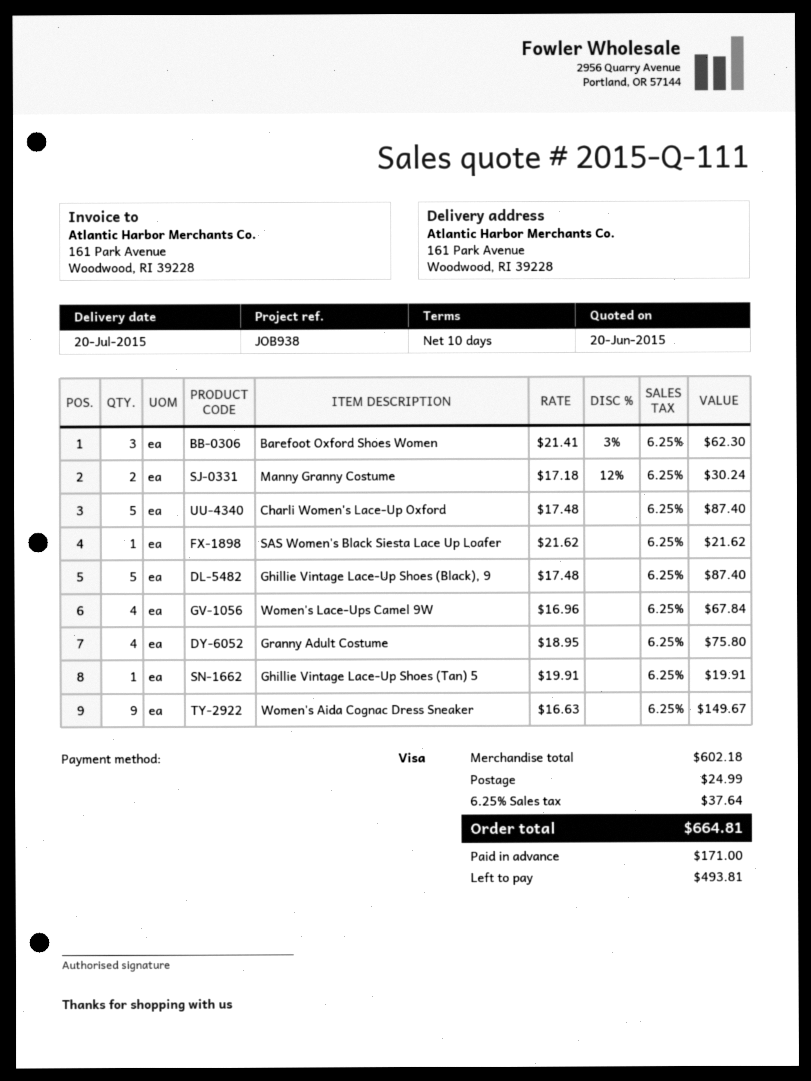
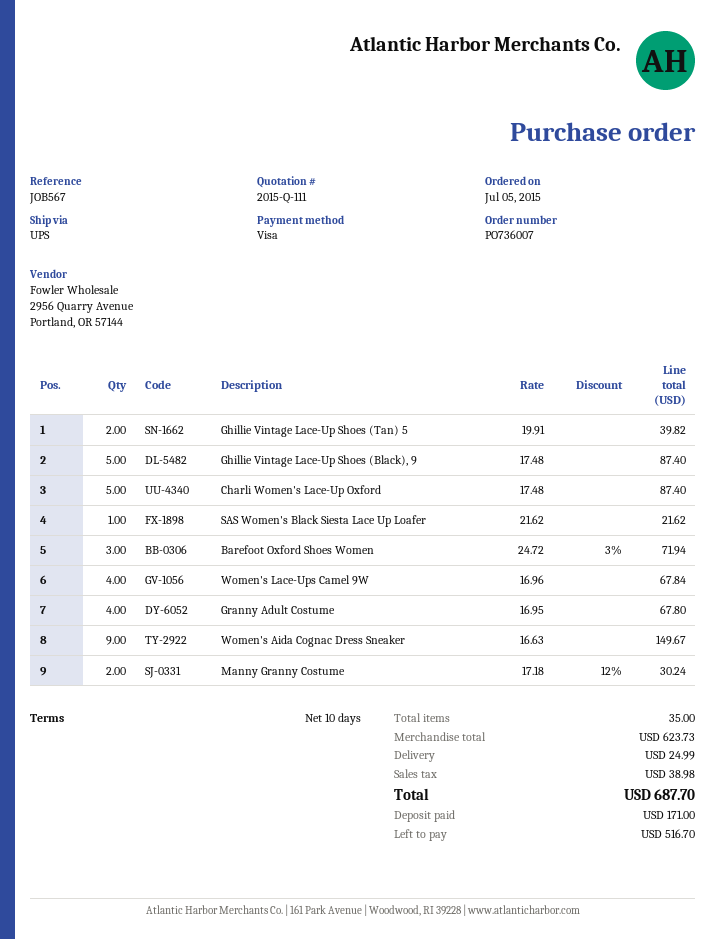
reference: JOB938 -> JOB567
Barefoot Oxford Shoes Women: 3 x 21.41 - 3% = 62.30 -> 3 x 24.72 - 3% = 71.94
Granny Adult Costume: 4 x 18.95 = 75.80 -> 4 x 16.95 = 67.80
Ghillie Vintage Lace-Up Shoes (Tan) 5: 1 x 19.91 = 19.91 -> 2 x 19.91 = 39.82
subtotal: 602.18 -> 623.73
tax: 37.64 -> 38.98
total: 664.81 -> 687.70
balance: 493.81 -> 516.70

